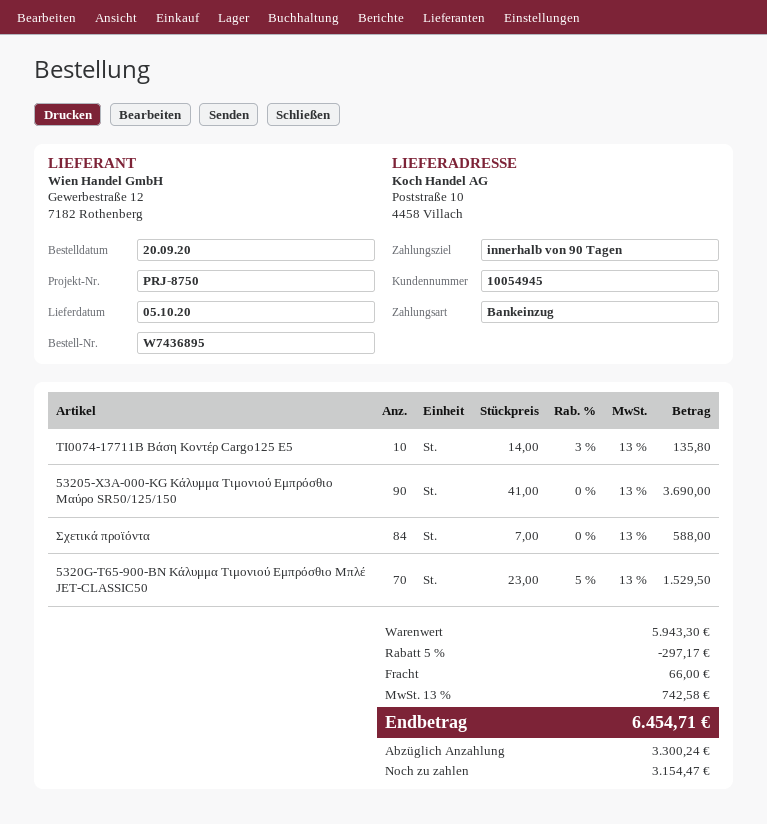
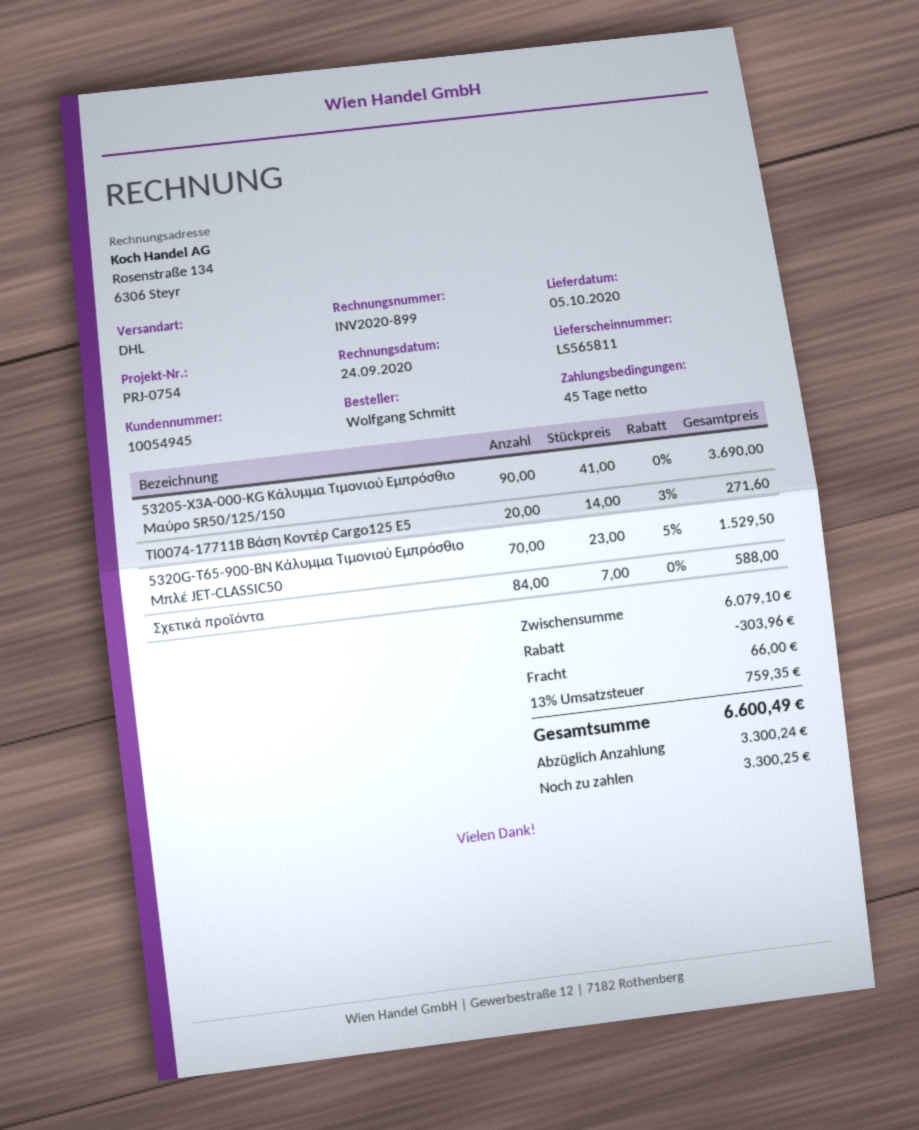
payment terms: 90 days -> 45 days
reference: PRJ-8750 -> PRJ-0754
TI0074-17711B Βάση Κοντέρ Cargo125 E5: 10 x 14.00 - 3% = 135.80 -> 20 x 14.00 - 3% = 271.60
subtotal: 5943.30 -> 6079.10
discount: 297.17 -> 303.96
tax: 13% = 742.58 -> 13% = 759.35
total: 6454.71 -> 6600.49
balance: 3154.47 -> 3300.25

